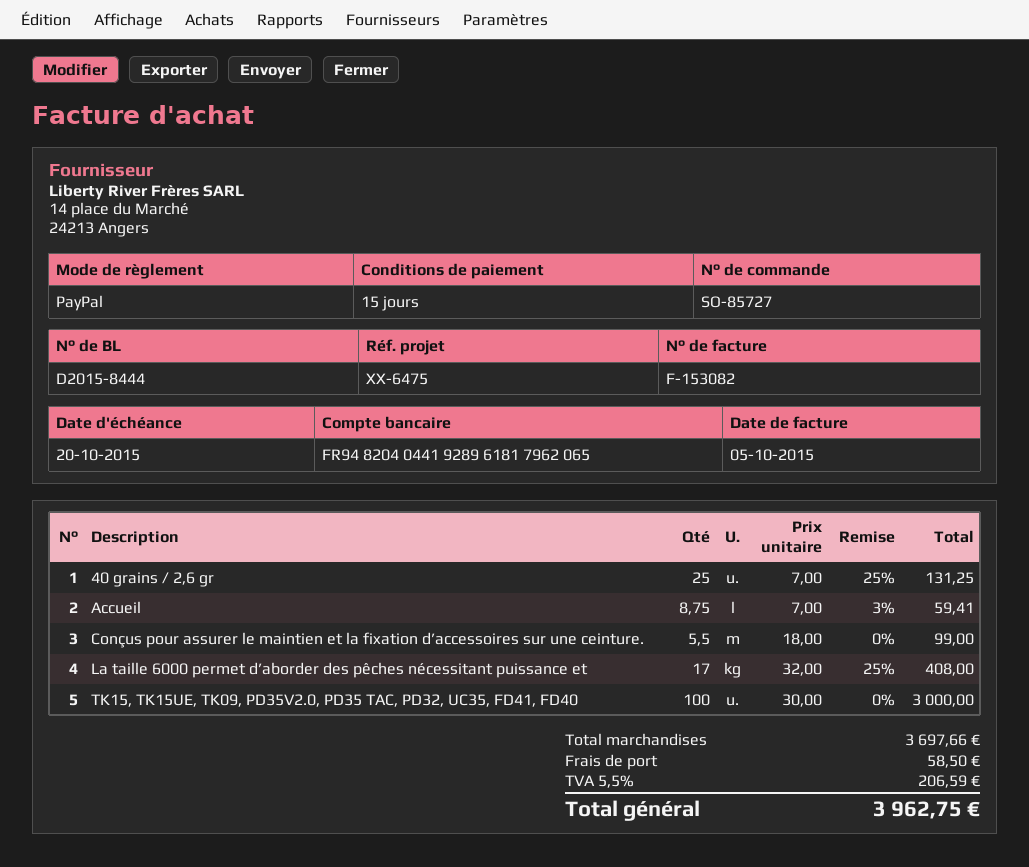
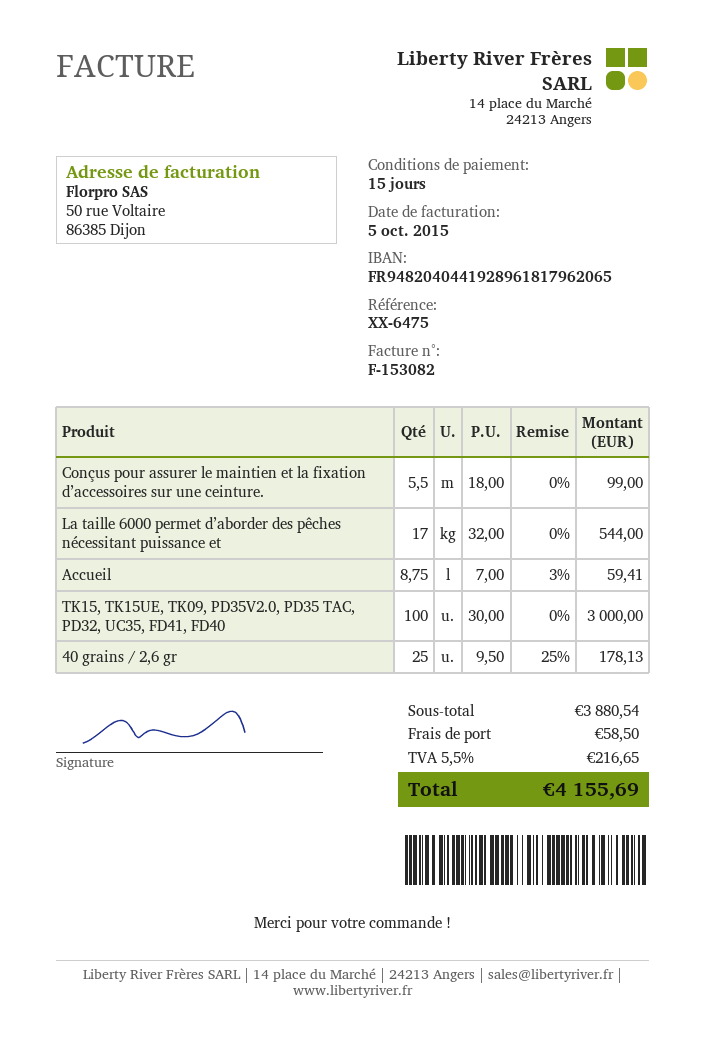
40 grains / 2,6 gr: 25 x 7.00 - 25% = 131.25 -> 25 x 9.50 - 25% = 178.13
La taille 6000 permet d’aborder des pêches nécessitant puissance et: 17 x 32.00 - 25% = 408.00 -> 17 x 32.00 = 544.00
subtotal: 3697.66 -> 3880.54
tax: 5.5% = 206.59 -> 5.5% = 216.65
total: 3962.75 -> 4155.69

